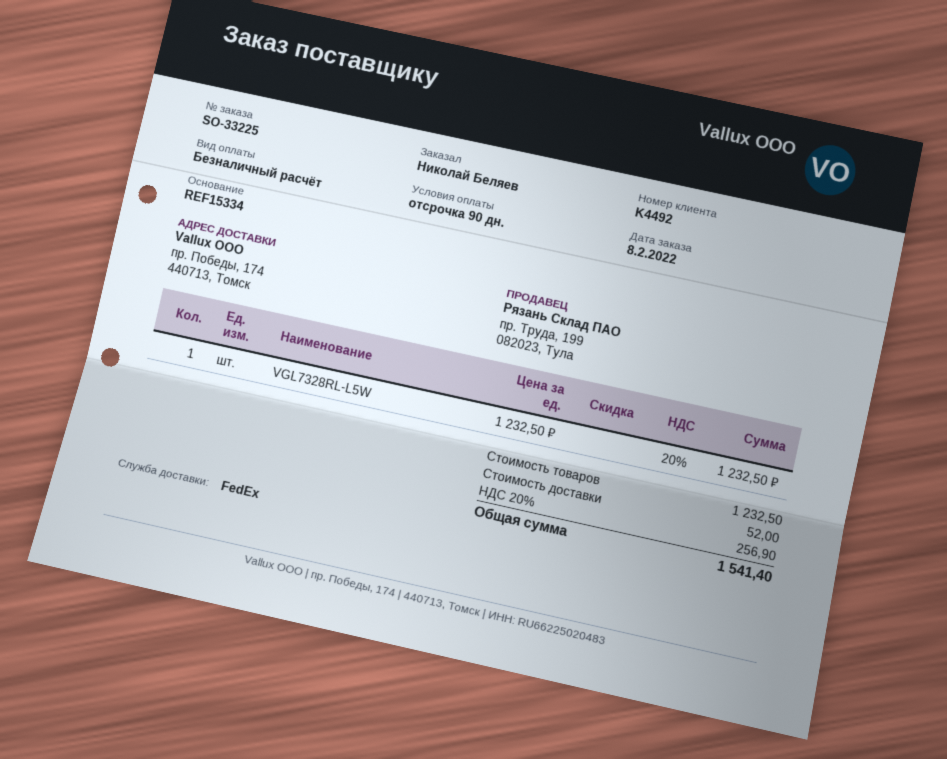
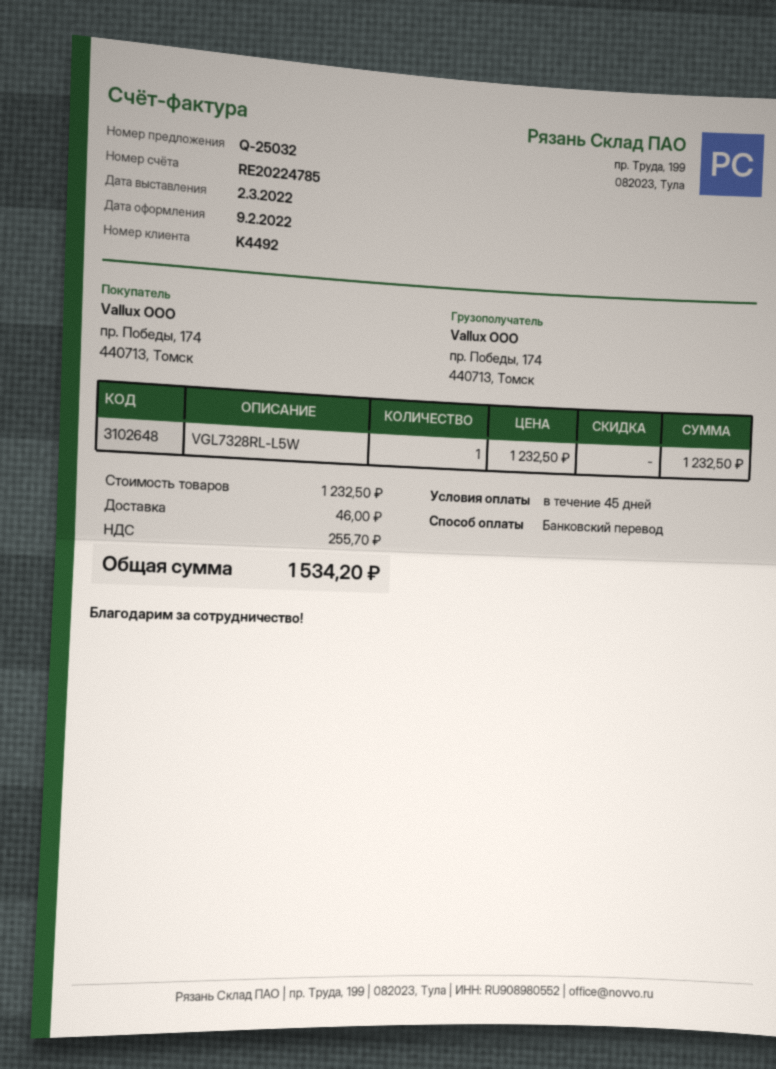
order date: 2022-02-08 -> 2022-02-09
payment terms: 90 days -> 45 days
shipping: 52.00 -> 46.00
tax: 256.90 -> 255.70
total: 1541.40 -> 1534.20

